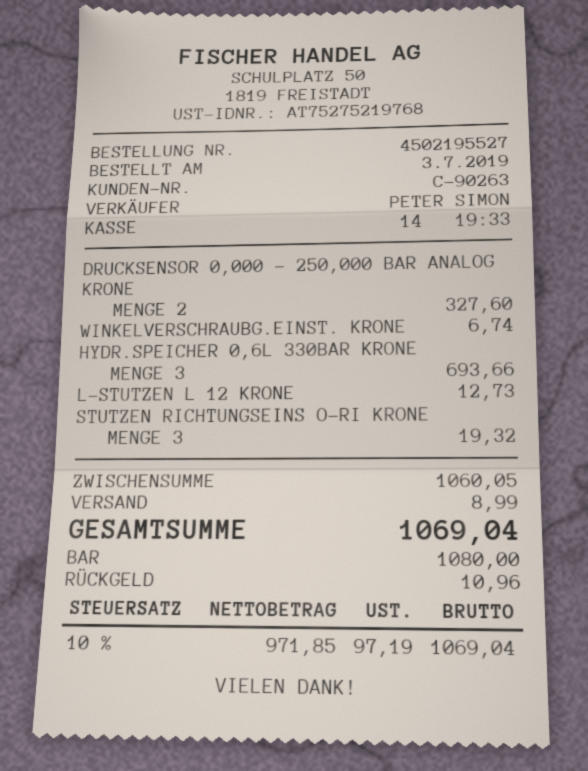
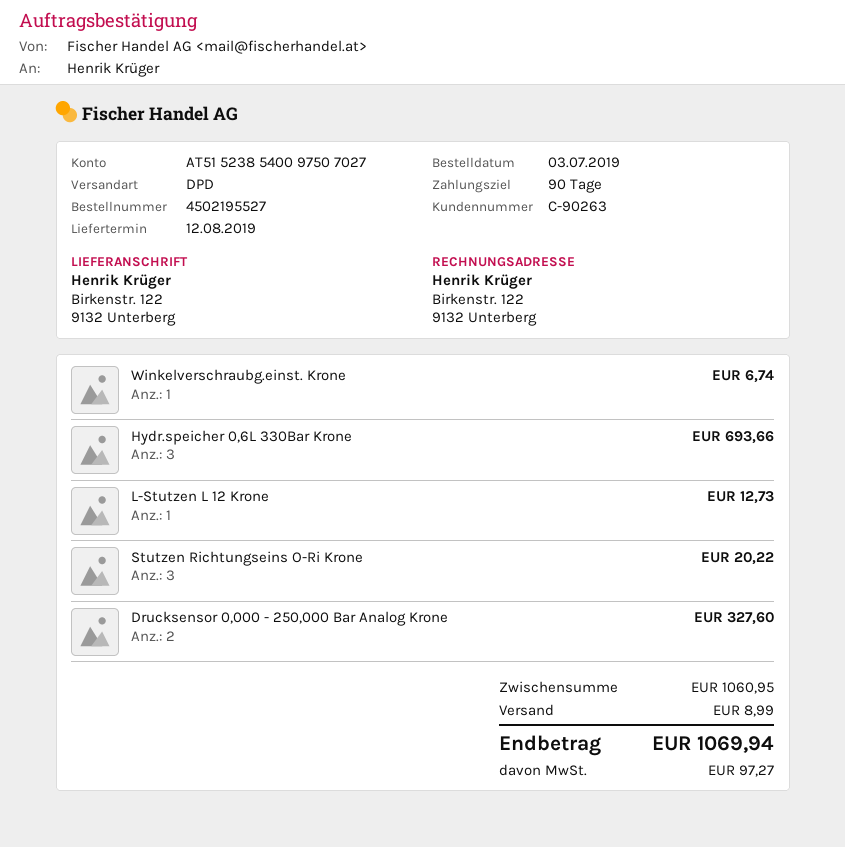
STUTZEN RICHTUNGSEINS O-RI KRONE: 3 for 19.32 -> 3 for 20.22
subtotal: 1060.05 -> 1060.95
tax: 97.19 -> 97.27
total: 1069.04 -> 1069.94

